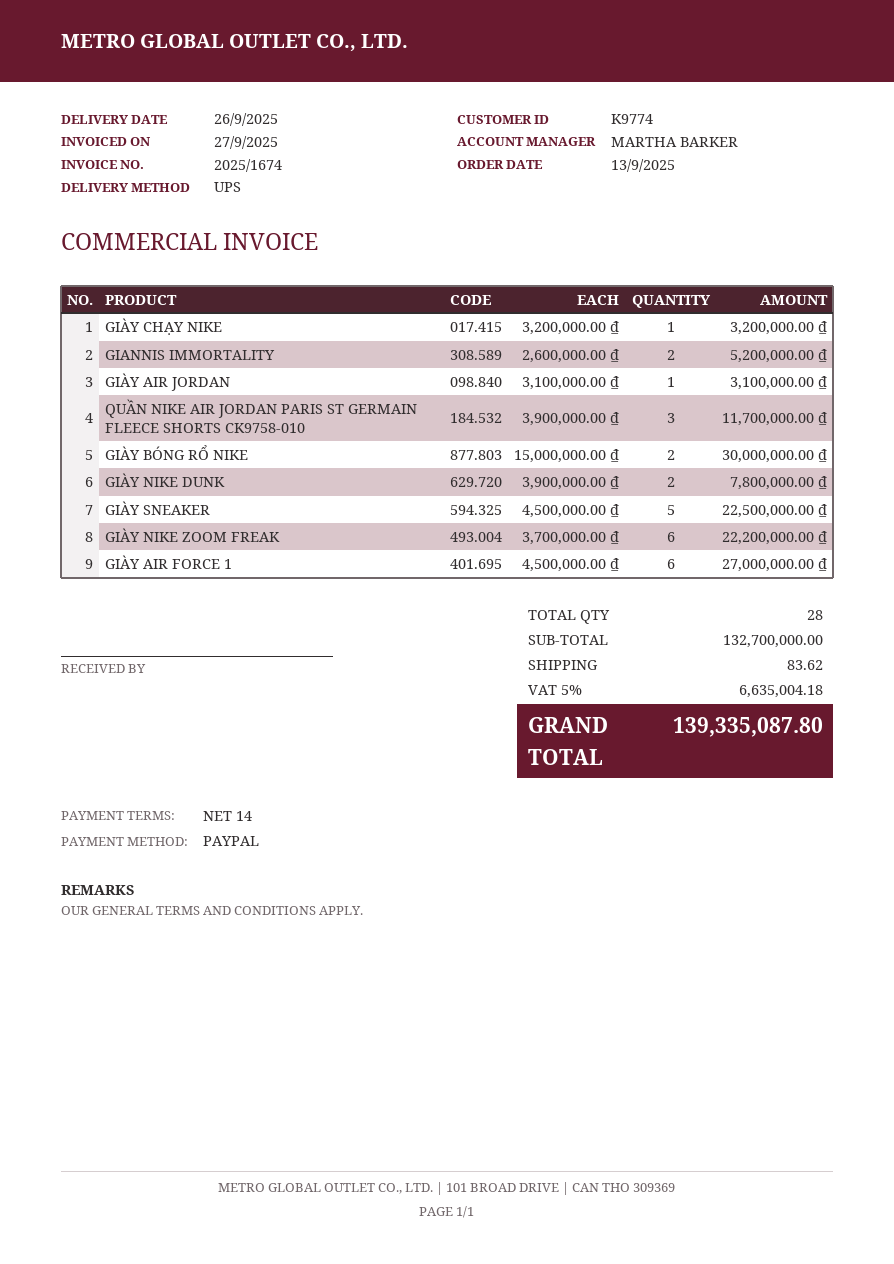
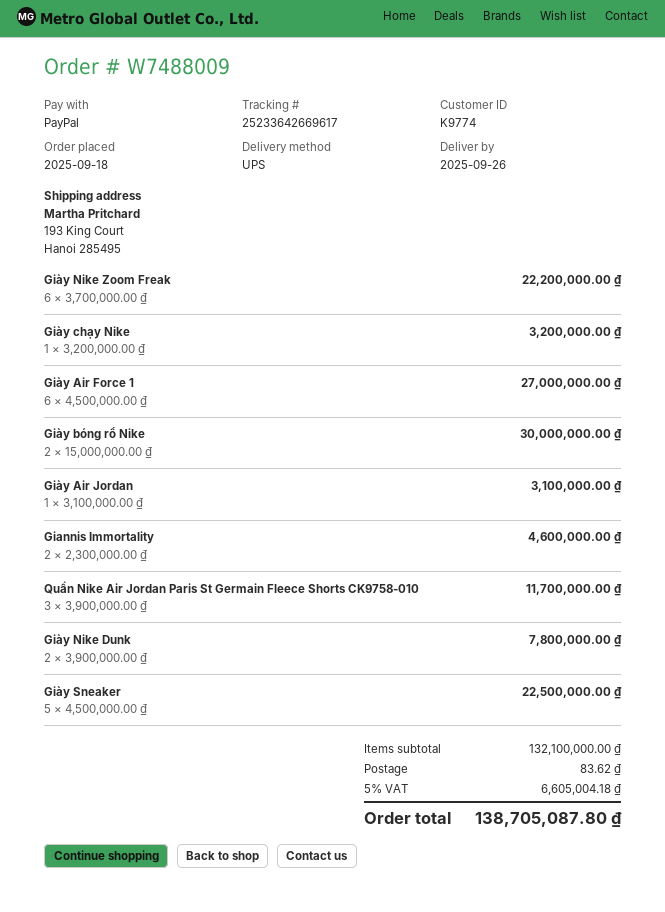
order date: 2025-09-13 -> 2025-09-18
GIANNIS IMMORTALITY: 2 x 2600000.00 = 5200000.00 -> 2 x 2300000.00 = 4600000.00
subtotal: 132700000.00 -> 132100000.00
tax: 5% = 6635004.18 -> 5% = 6605004.18
total: 139335087.80 -> 138705087.80

